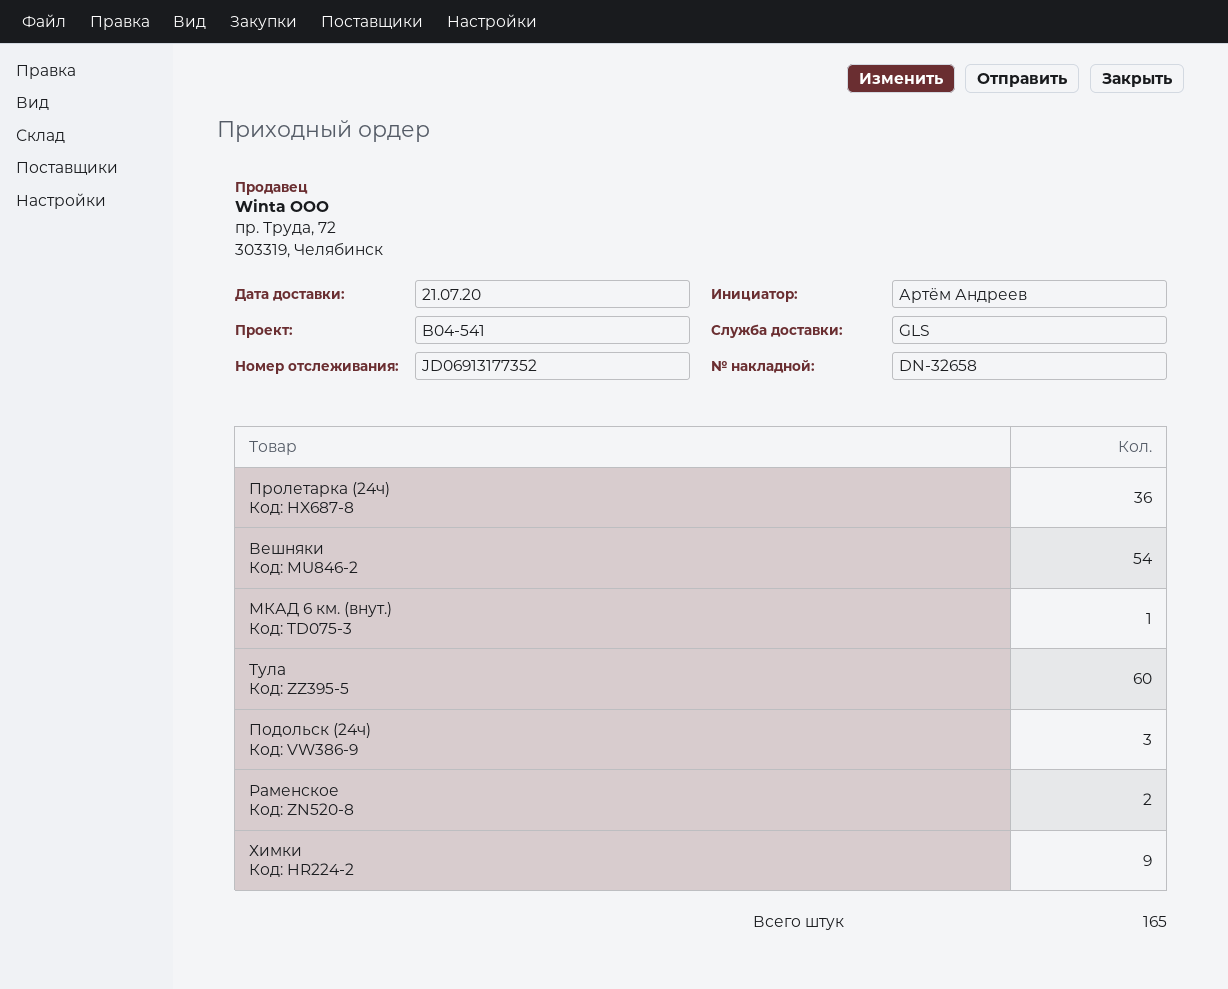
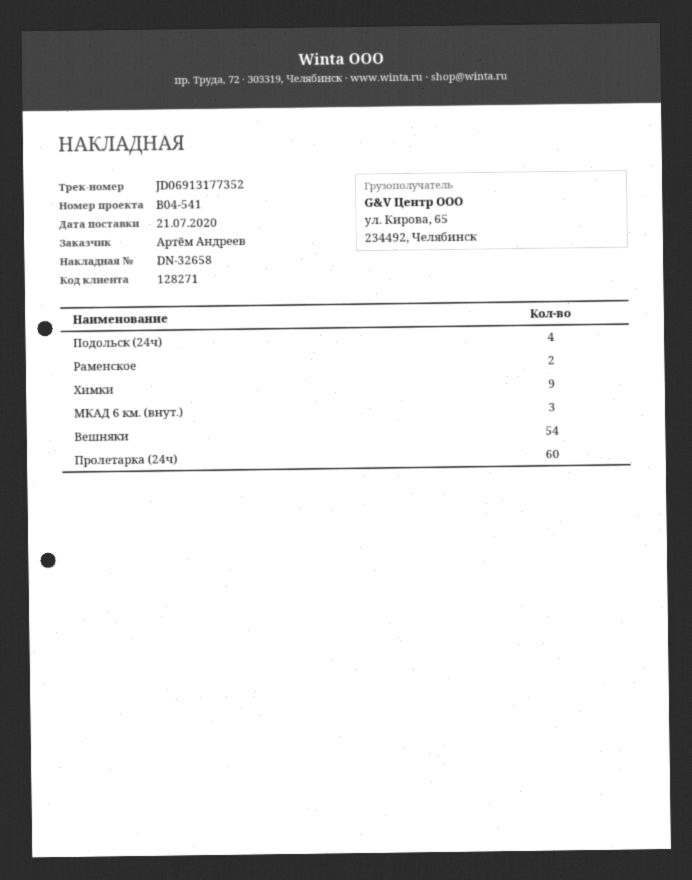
Пролетарка (24ч): 36 -> 60
МКАД 6 км. (внут.): 1 -> 3
Тула: 60 -> none
Подольск (24ч): 3 -> 4

